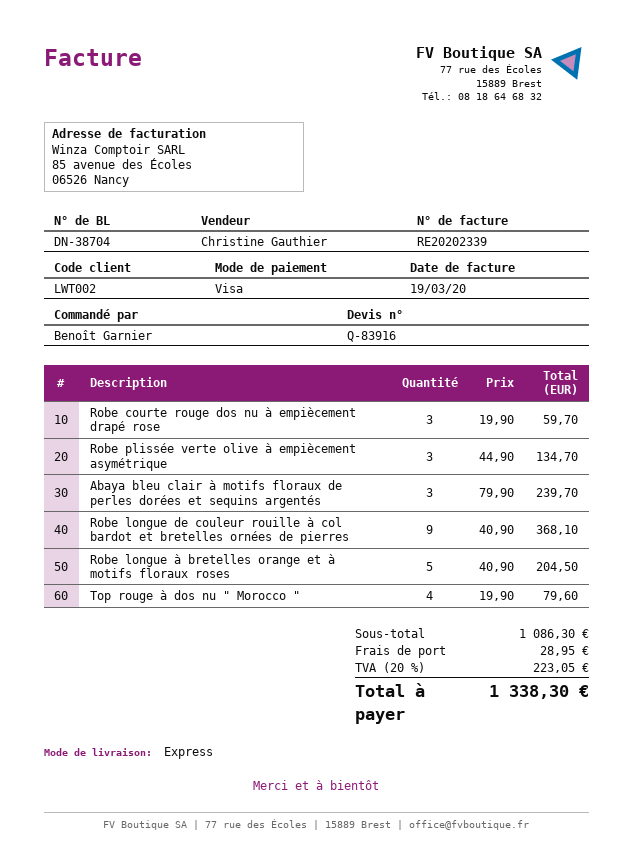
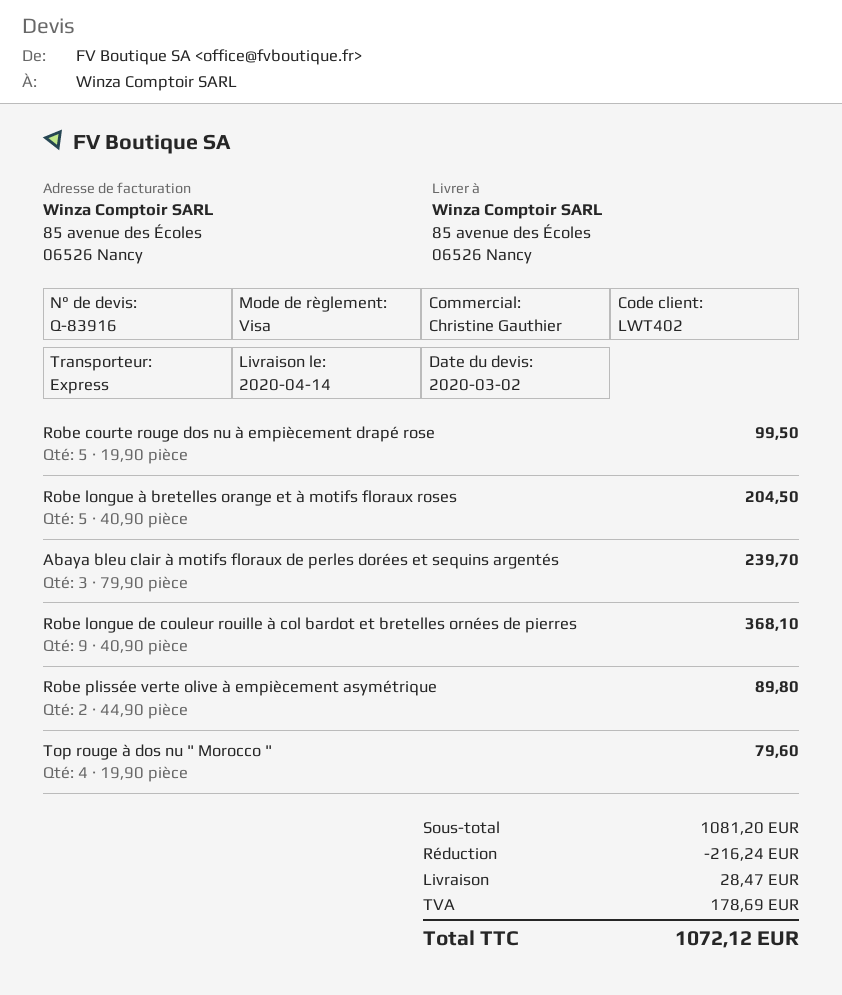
customer number: LWT002 -> LWT402
Robe courte rouge dos nu à empiècement drapé rose: 3 x 19.90 = 59.70 -> 5 x 19.90 = 99.50
Robe plissée verte olive à empiècement asymétrique: 3 x 44.90 = 134.70 -> 2 x 44.90 = 89.80
subtotal: 1086.30 -> 1081.20
discount: none -> 216.24
shipping: 28.95 -> 28.47
tax: 223.05 -> 178.69
total: 1338.30 -> 1072.12

